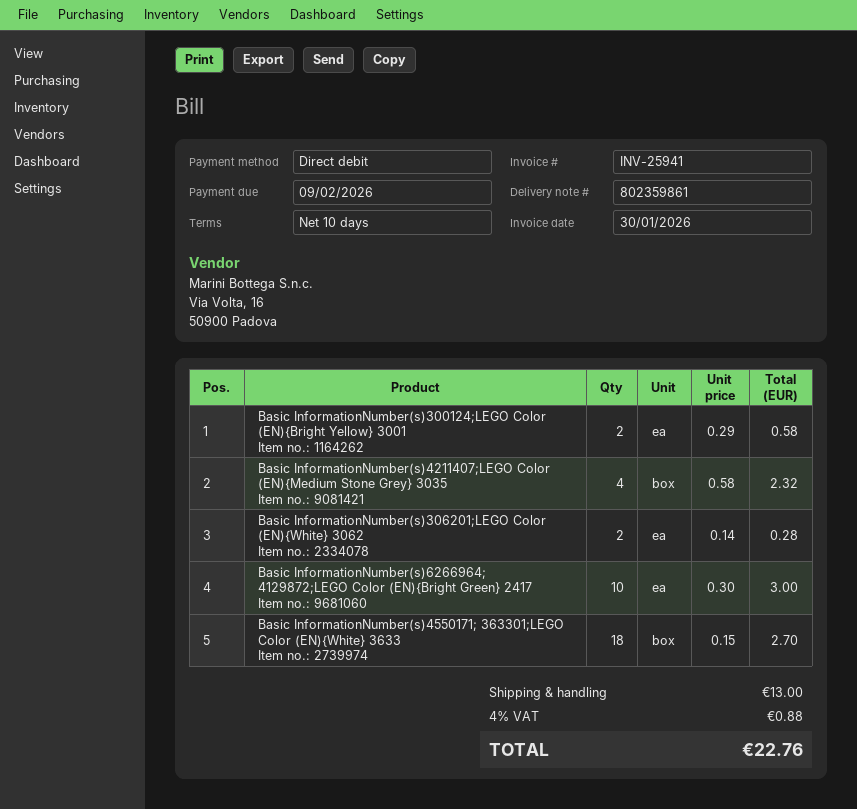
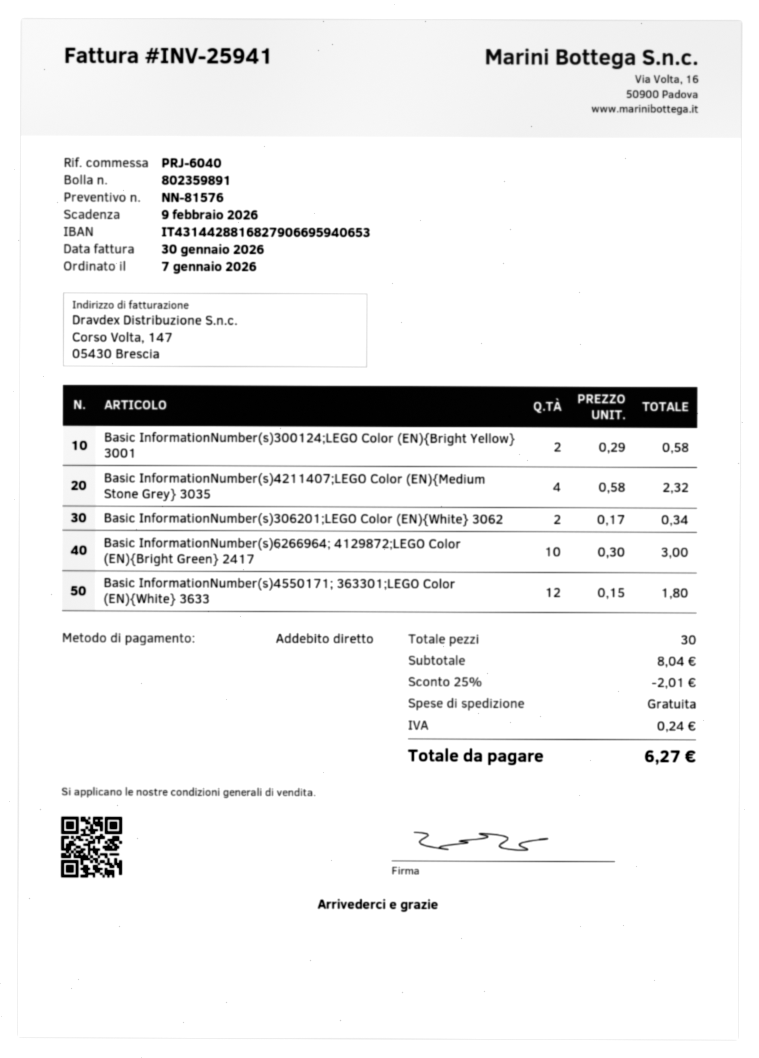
delivery note number: 802359861 -> 802359891
Basic InformationNumber(s)306201;LEGO Color (EN){White} 3062: 2 x 0.14 = 0.28 -> 2 x 0.17 = 0.34
Basic InformationNumber(s)4550171; 363301;LEGO Color (EN){White} 3633: 18 x 0.15 = 2.70 -> 12 x 0.15 = 1.80
discount: none -> 25% = 2.01
shipping: 13.00 -> 0.00
tax: 0.88 -> 0.24
total: 22.76 -> 6.27

